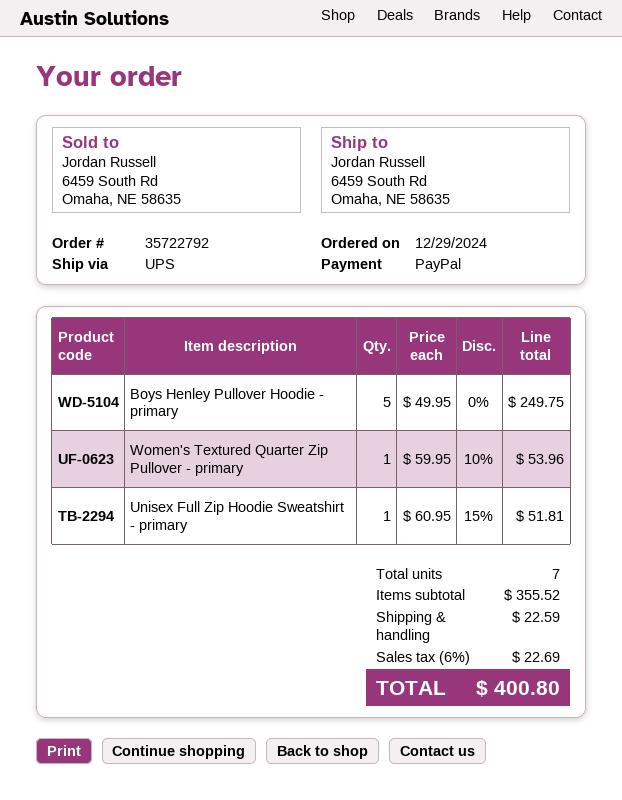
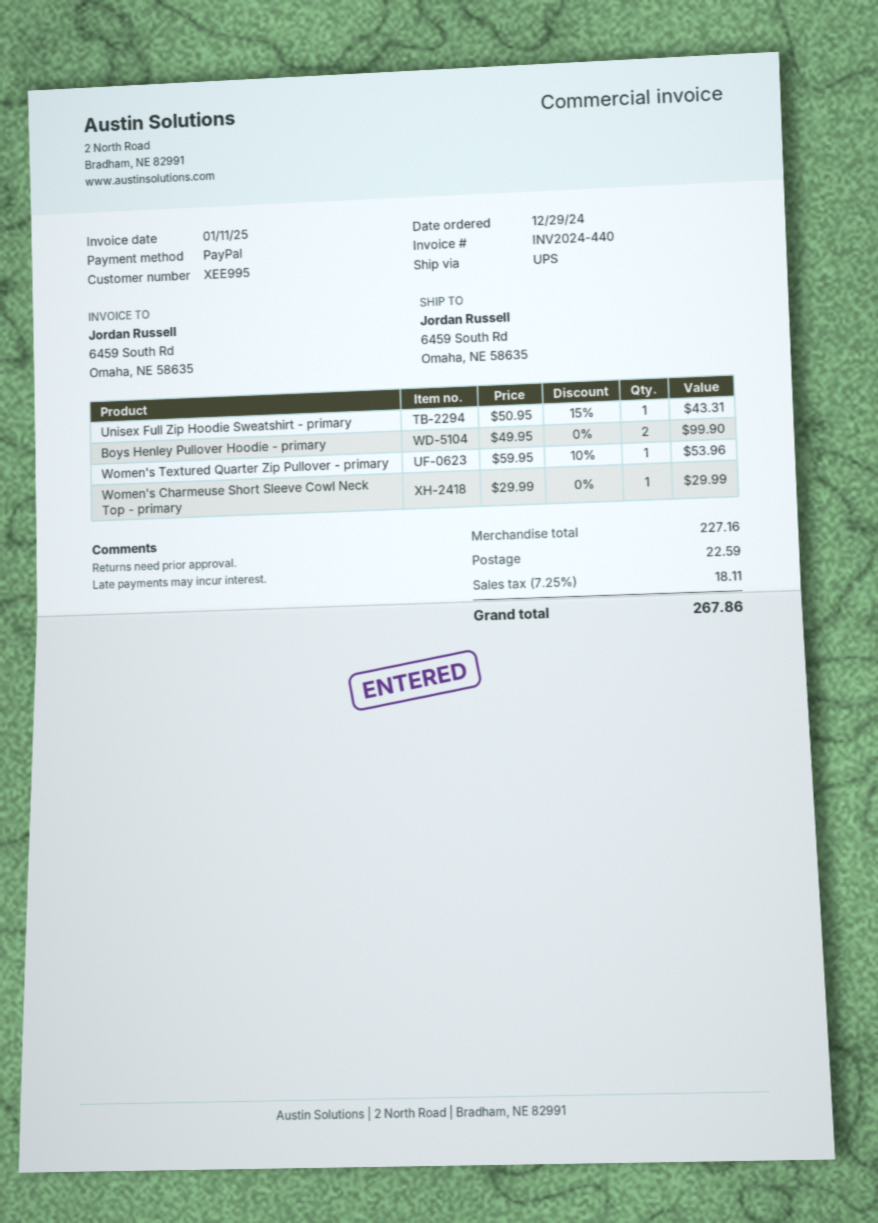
Boys Henley Pullover Hoodie - primary: 5 x 49.95 = 249.75 -> 2 x 49.95 = 99.90
Unisex Full Zip Hoodie Sweatshirt - primary: 1 x 60.95 - 15% = 51.81 -> 1 x 50.95 - 15% = 43.31
Women's Charmeuse Short Sleeve Cowl Neck Top - primary: none -> 1 x 29.99 = 29.99
subtotal: 355.52 -> 227.16
tax: 6% = 22.69 -> 7.25% = 18.11
total: 400.80 -> 267.86

